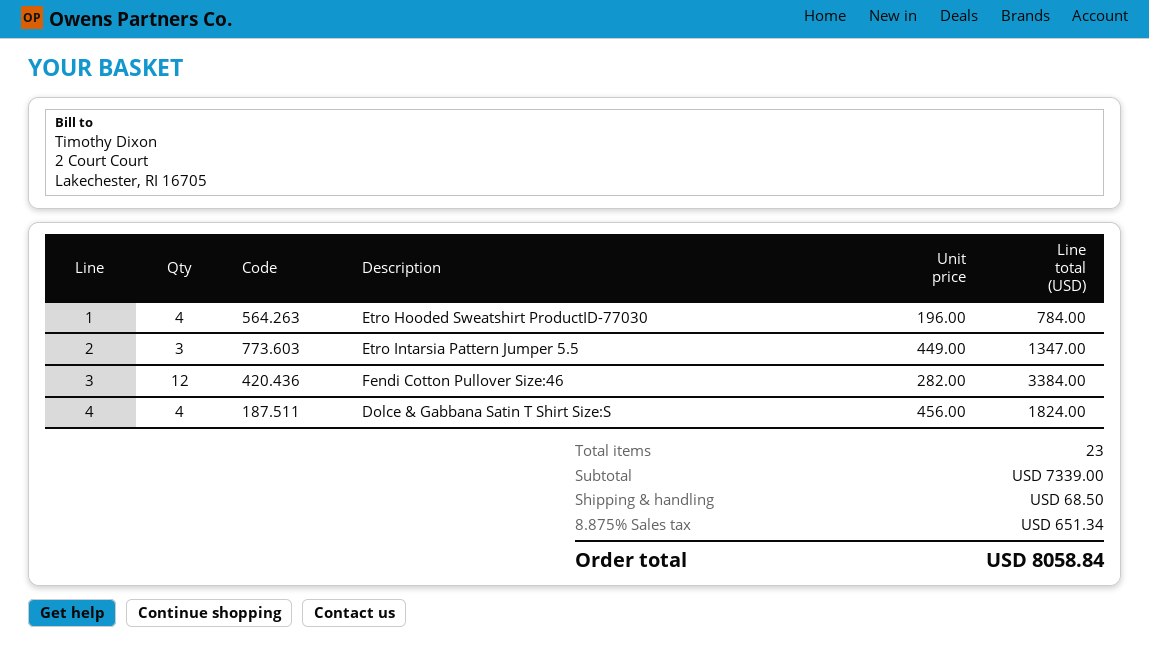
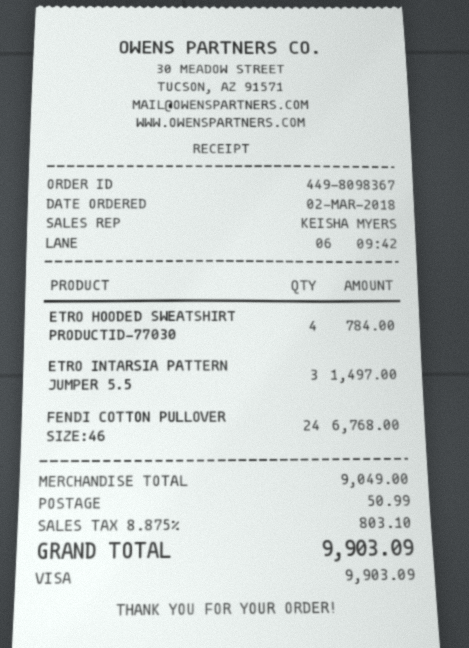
Etro Intarsia Pattern Jumper 5.5: 3 for 1347.00 -> 3 for 1497.00
Fendi Cotton Pullover Size:46: 12 for 3384.00 -> 24 for 6768.00
Dolce & Gabbana Satin T Shirt Size:S: 4 for 1824.00 -> none
subtotal: 7339.00 -> 9049.00
shipping: 68.50 -> 50.99
tax: 8.875% = 651.34 -> 8.875% = 803.10
total: 8058.84 -> 9903.09

